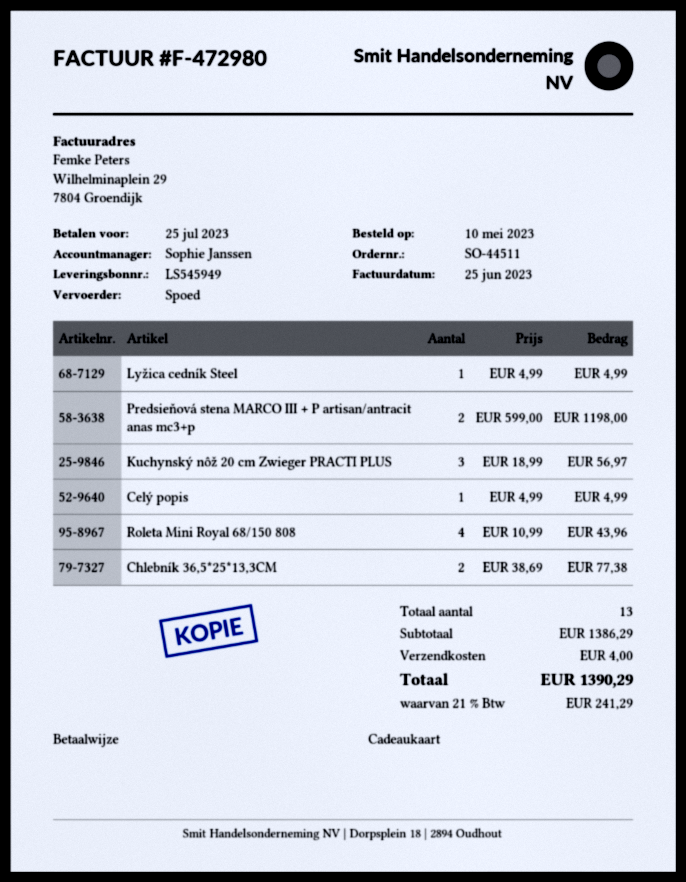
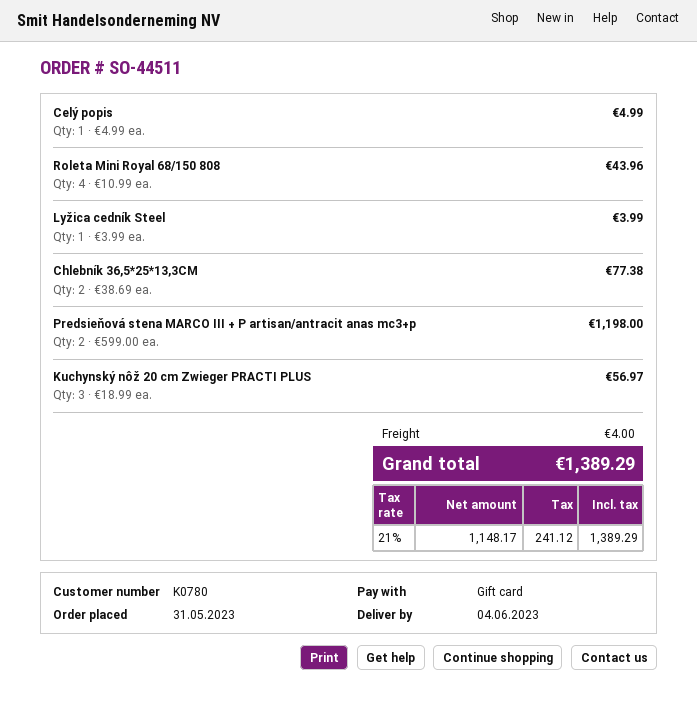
order date: 2023-05-10 -> 2023-05-31
Lyžica cedník Steel: 1 x 4.99 = 4.99 -> 1 x 3.99 = 3.99
tax: 21% = 241.29 -> 21% = 241.12
total: 1390.29 -> 1389.29

